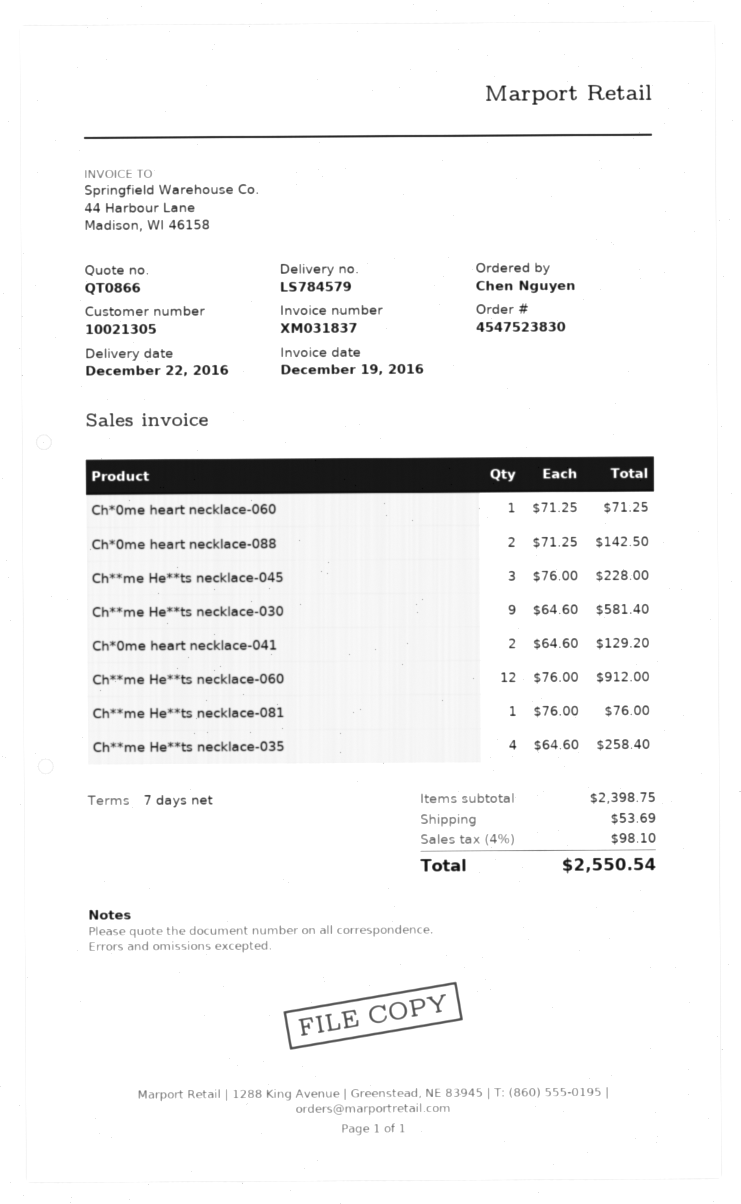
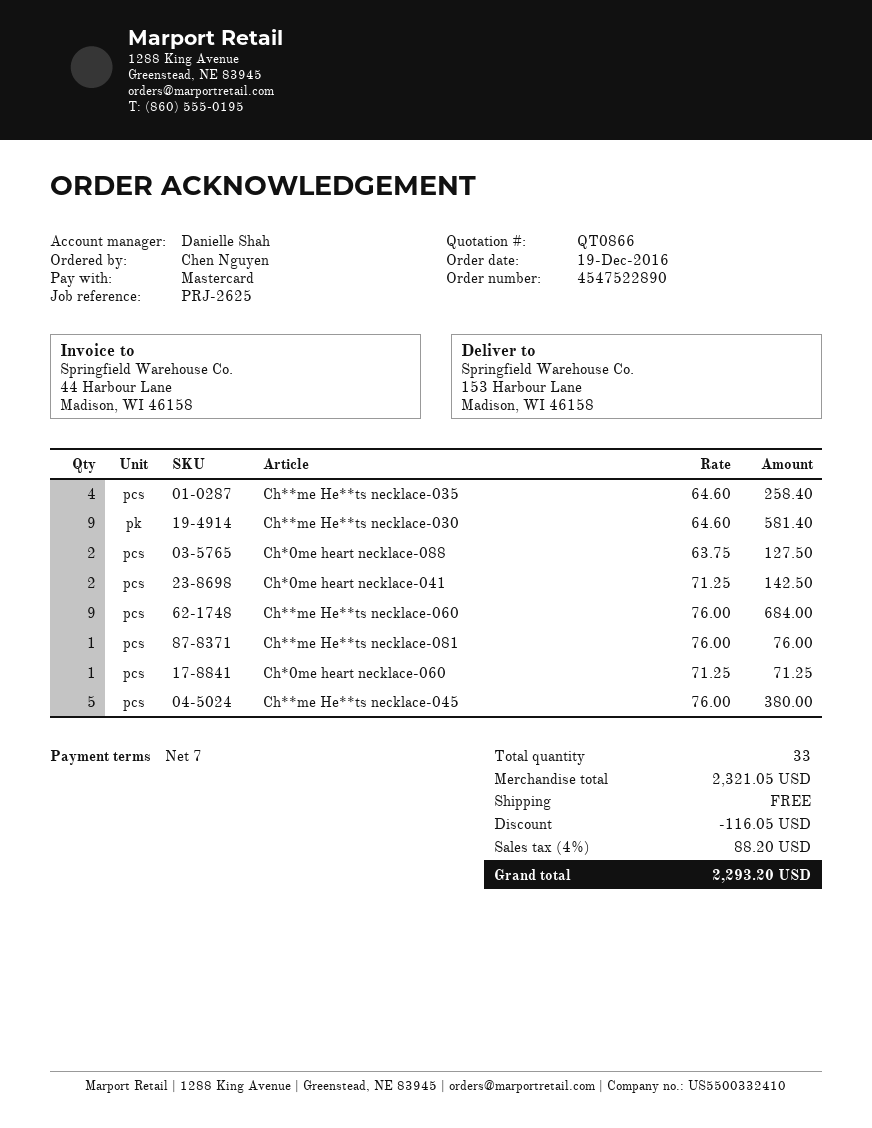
order number: 4547523830 -> 4547522890
Ch*0me heart necklace-088: 2 x 71.25 = 142.50 -> 2 x 63.75 = 127.50
Ch**me He**ts necklace-045: 3 x 76.00 = 228.00 -> 5 x 76.00 = 380.00
Ch*0me heart necklace-041: 2 x 64.60 = 129.20 -> 2 x 71.25 = 142.50
Ch**me He**ts necklace-060: 12 x 76.00 = 912.00 -> 9 x 76.00 = 684.00
subtotal: 2398.75 -> 2321.05
discount: none -> 116.05
shipping: 53.69 -> 0.00
tax: 4% = 98.10 -> 4% = 88.20
total: 2550.54 -> 2293.20

